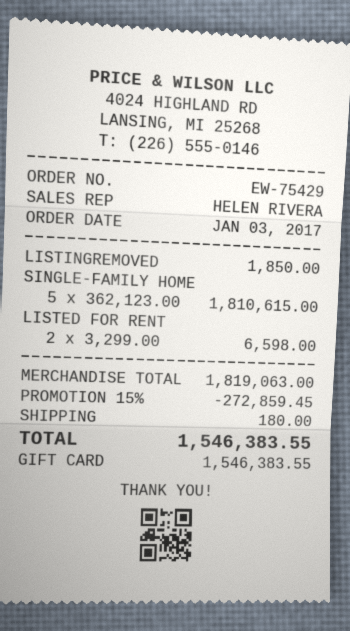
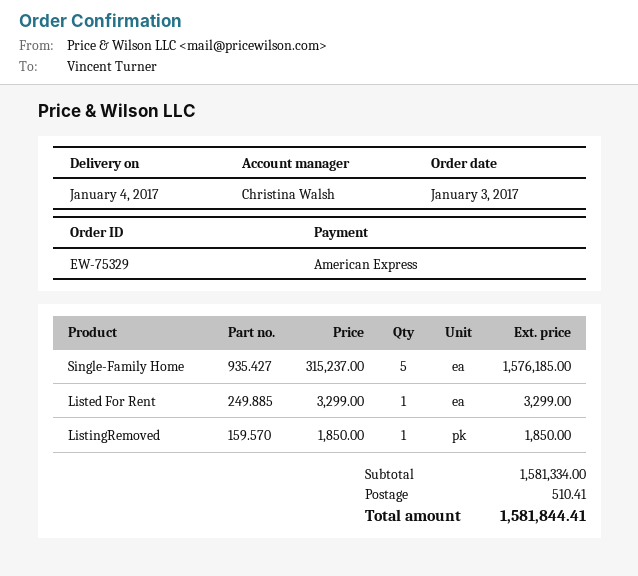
order number: EW-75429 -> EW-75329
sales rep: HELEN RIVERA -> Christina Walsh
payment method: gift card -> American Express
SINGLE-FAMILY HOME: 5 x 362123.00 = 1810615.00 -> 5 x 315237.00 = 1576185.00
LISTED FOR RENT: 2 x 3299.00 = 6598.00 -> 1 x 3299.00 = 3299.00
subtotal: 1819063.00 -> 1581334.00
discount: 15% = 272859.45 -> none
shipping: 180.00 -> 510.41
total: 1546383.55 -> 1581844.41

